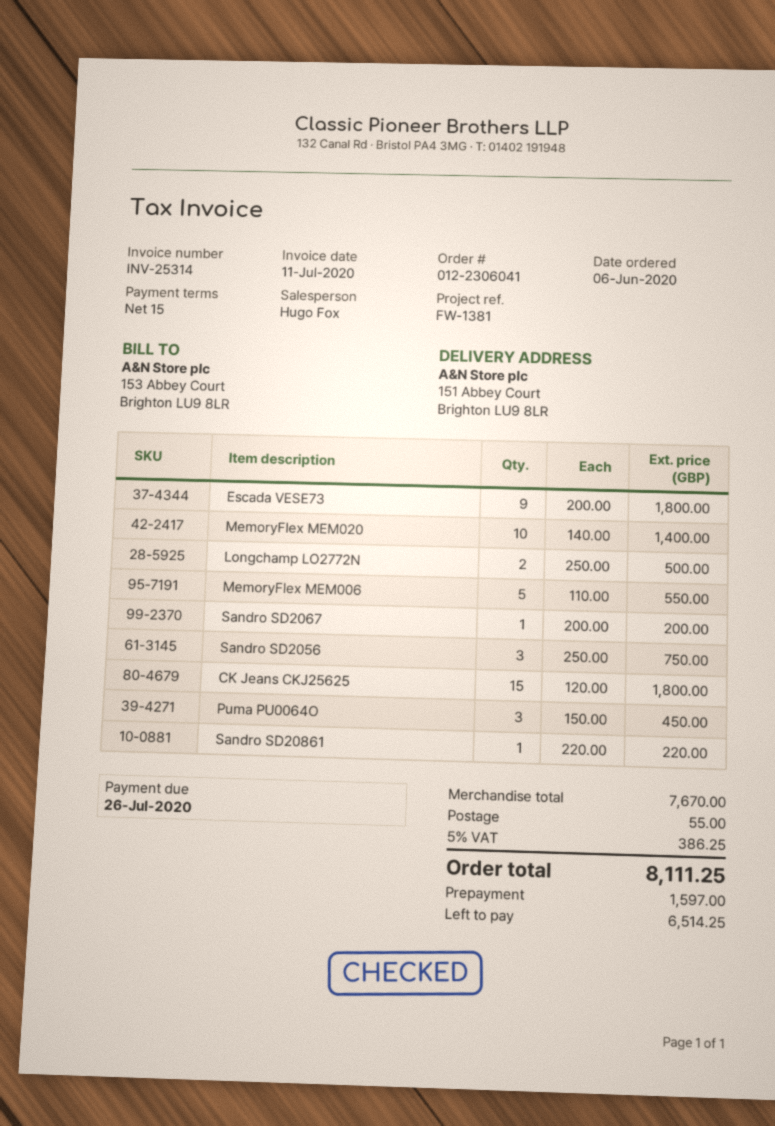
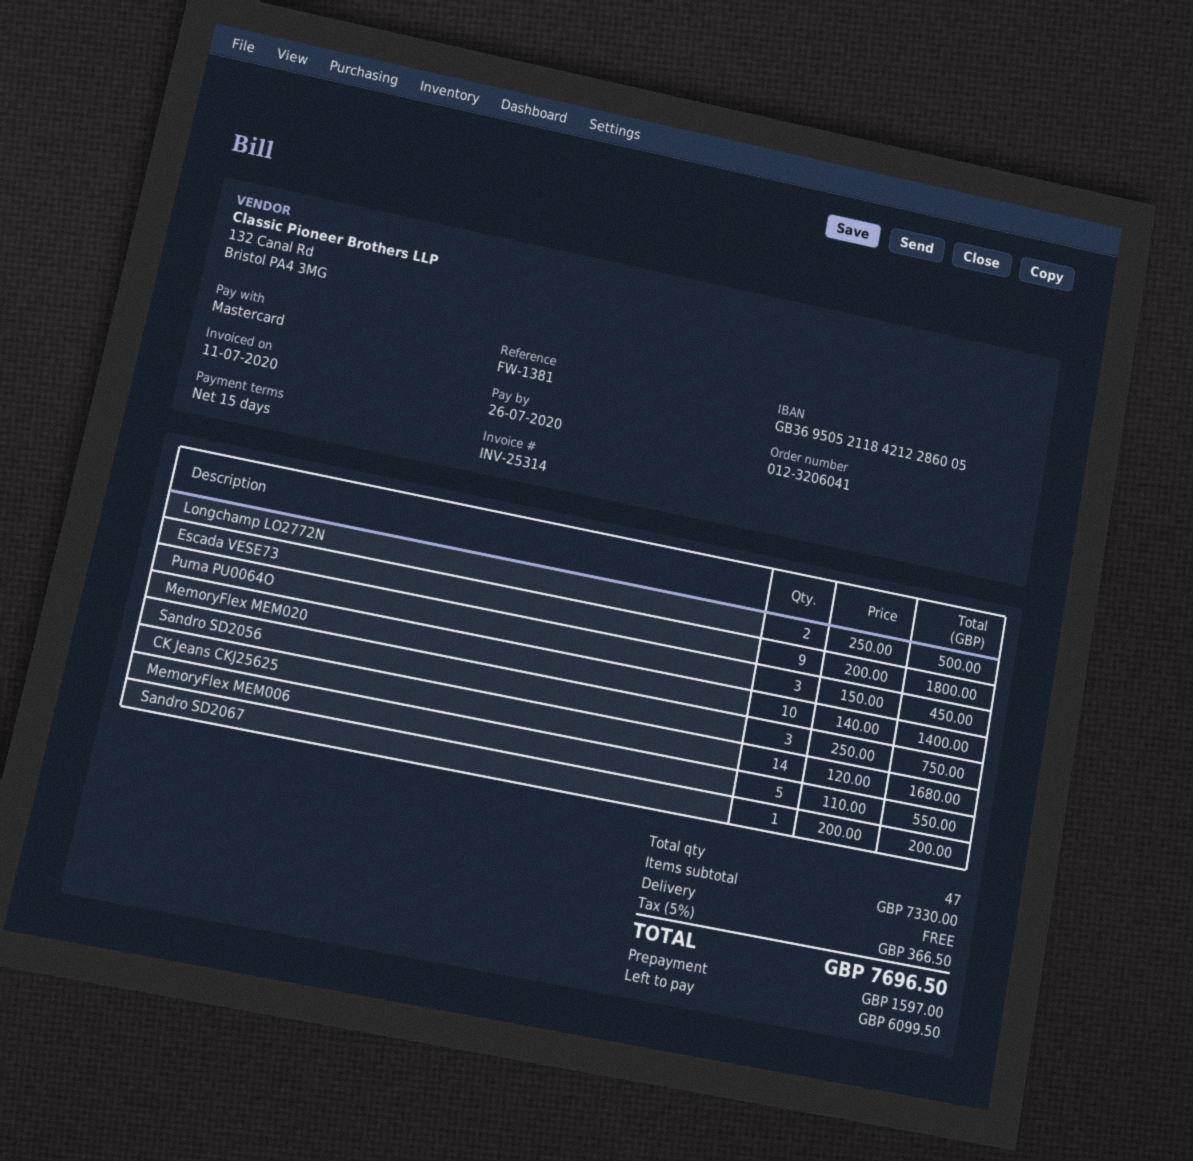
order number: 012-2306041 -> 012-3206041
CK Jeans CKJ25625: 15 x 120.00 = 1800.00 -> 14 x 120.00 = 1680.00
Sandro SD20861: 1 x 220.00 = 220.00 -> none
subtotal: 7670.00 -> 7330.00
shipping: 55.00 -> 0.00
tax: 5% = 386.25 -> 5% = 366.50
total: 8111.25 -> 7696.50
balance: 6514.25 -> 6099.50

